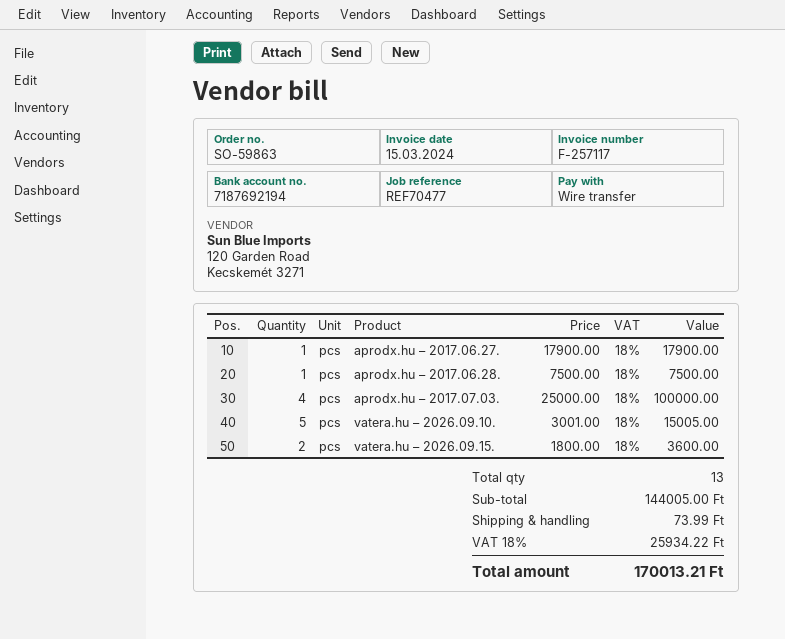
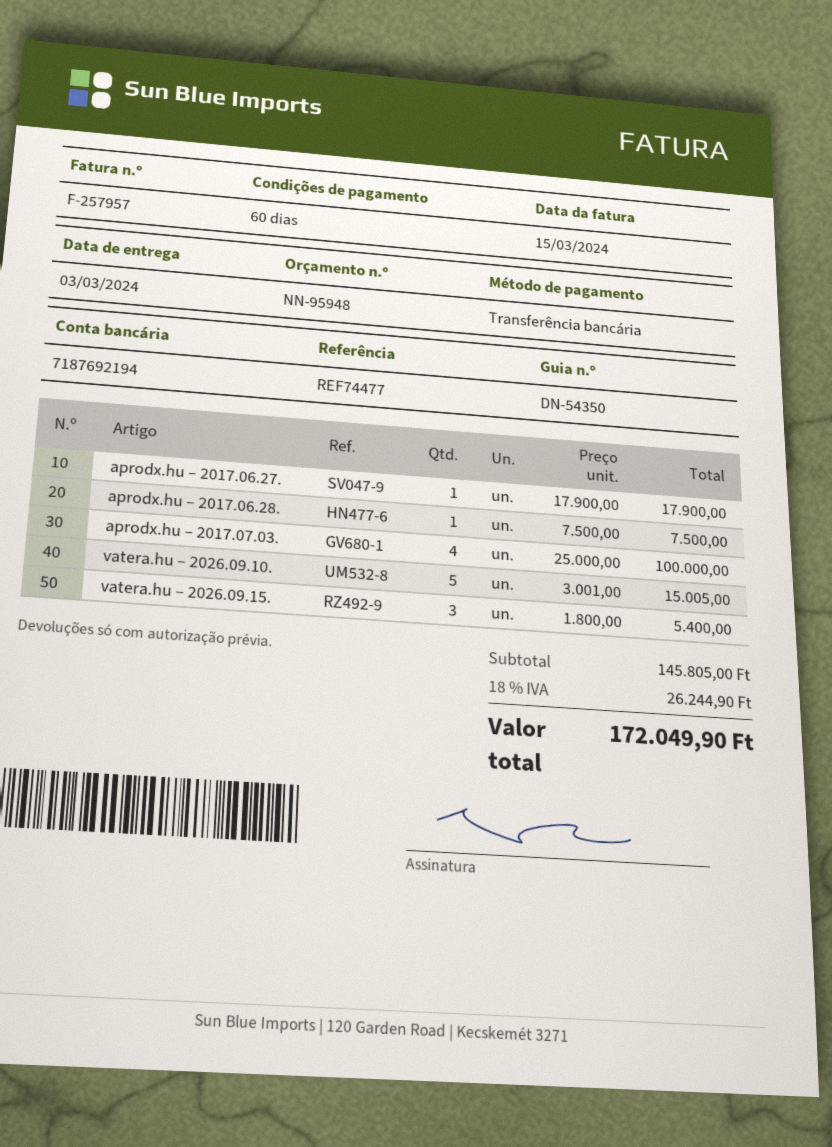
invoice number: F-257117 -> F-257957
reference: REF70477 -> REF74477
vatera.hu – 2026.09.15.: 2 x 1800.00 = 3600.00 -> 3 x 1800.00 = 5400.00
subtotal: 144005.00 -> 145805.00
shipping: 73.99 -> none
tax: 18% = 25934.22 -> 18% = 26244.90
total: 170013.21 -> 172049.90

